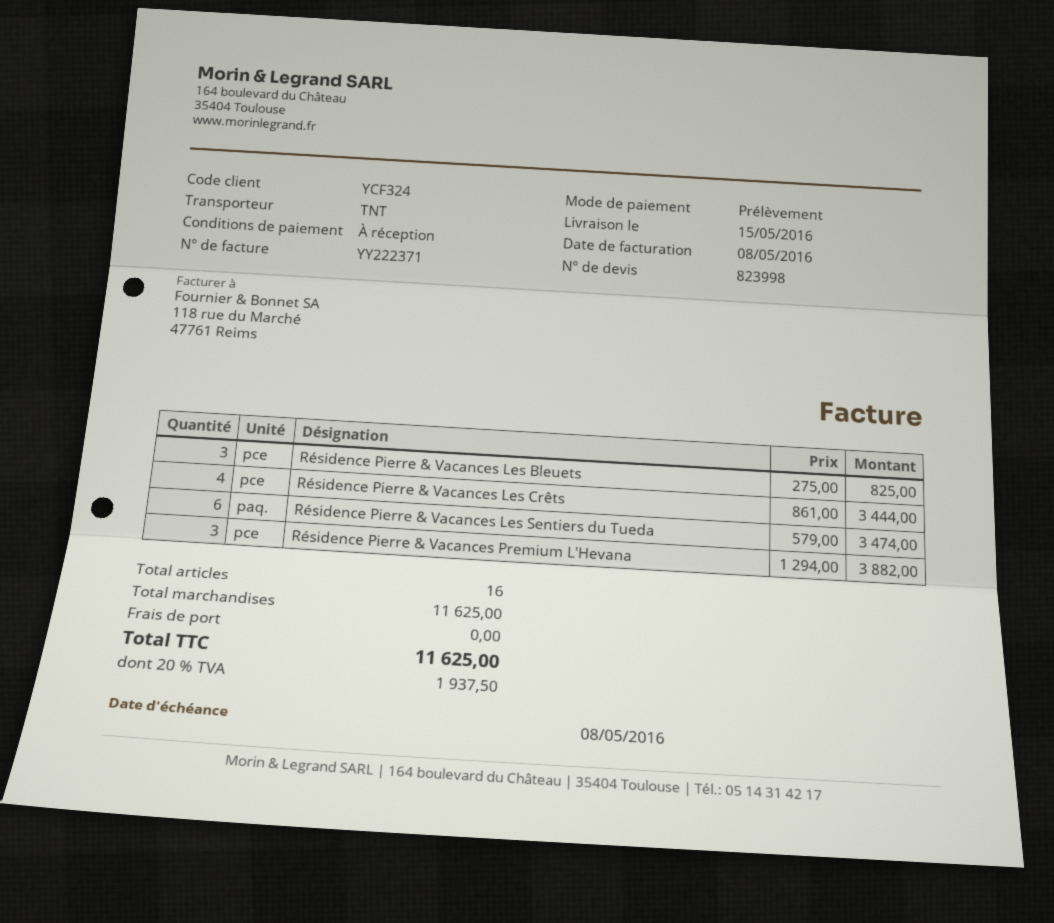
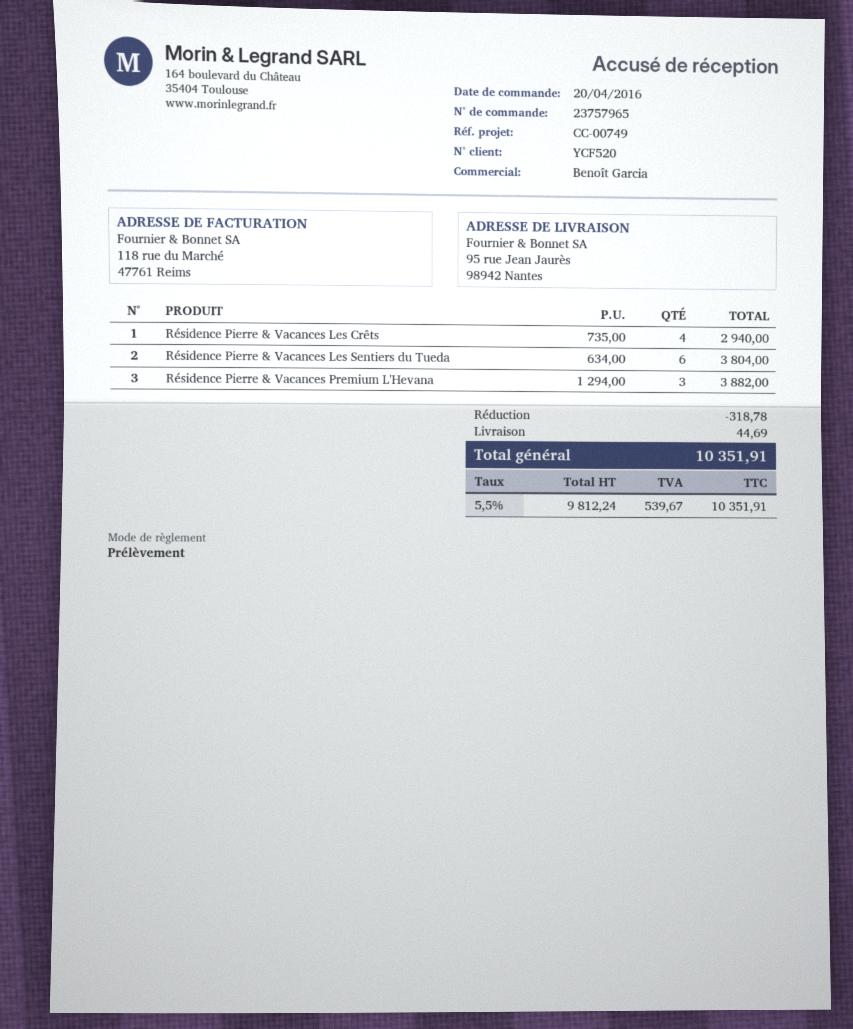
customer number: YCF324 -> YCF520
Résidence Pierre & Vacances Les Bleuets: 3 x 275.00 = 825.00 -> none
Résidence Pierre & Vacances Les Crêts: 4 x 861.00 = 3444.00 -> 4 x 735.00 = 2940.00
Résidence Pierre & Vacances Les Sentiers du Tueda: 6 x 579.00 = 3474.00 -> 6 x 634.00 = 3804.00
discount: none -> 318.78
shipping: 0.00 -> 44.69
tax: 20% = 1937.50 -> 5.5% = 539.67
total: 11625.00 -> 10351.91

